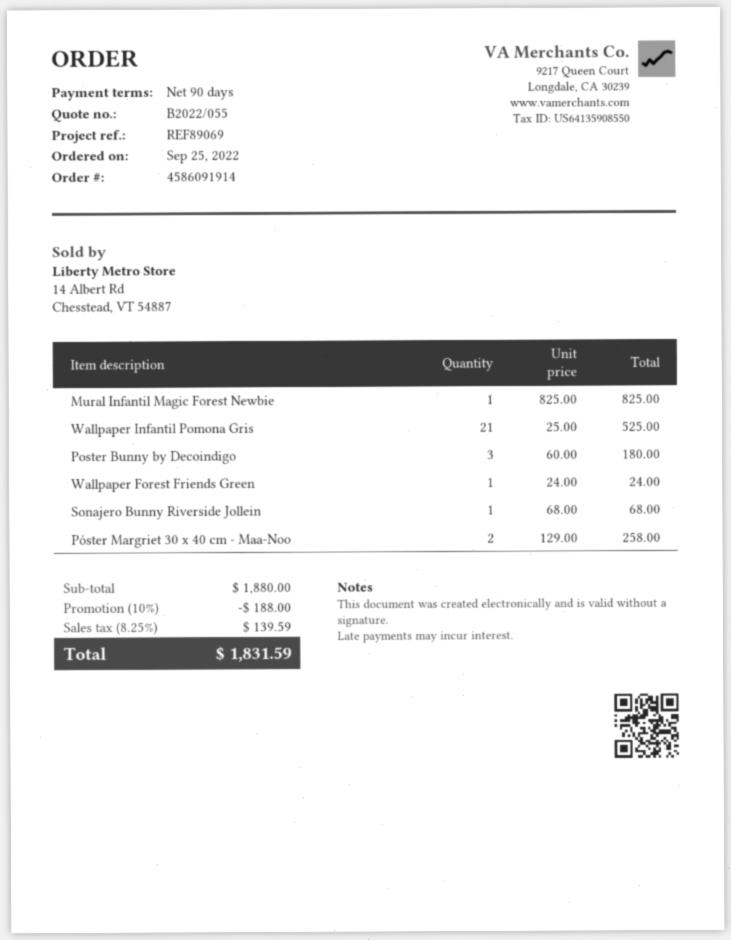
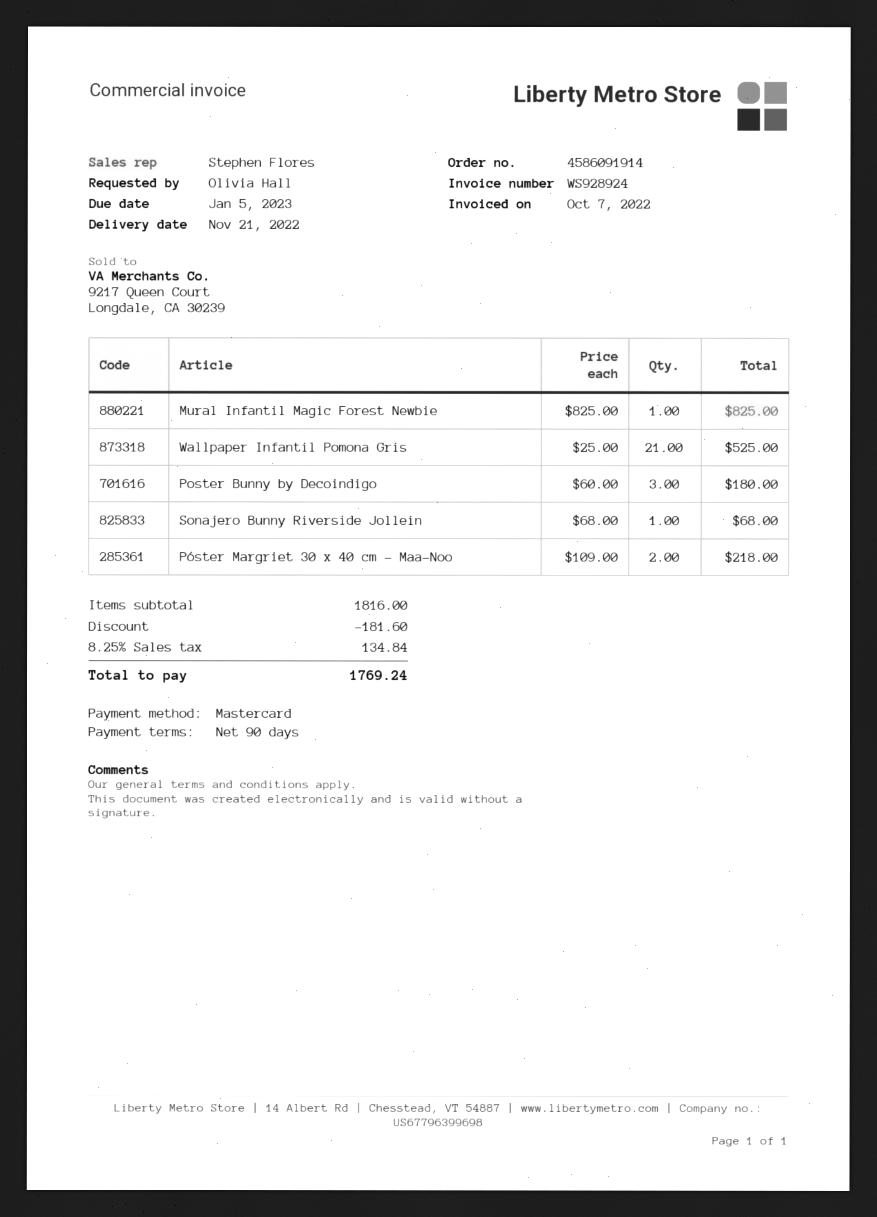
Wallpaper Forest Friends Green: 1 x 24.00 = 24.00 -> none
Póster Margriet 30 x 40 cm - Maa-Noo: 2 x 129.00 = 258.00 -> 2 x 109.00 = 218.00
subtotal: 1880.00 -> 1816.00
discount: 188.00 -> 181.60
tax: 8.25% = 139.59 -> 8.25% = 134.84
total: 1831.59 -> 1769.24

